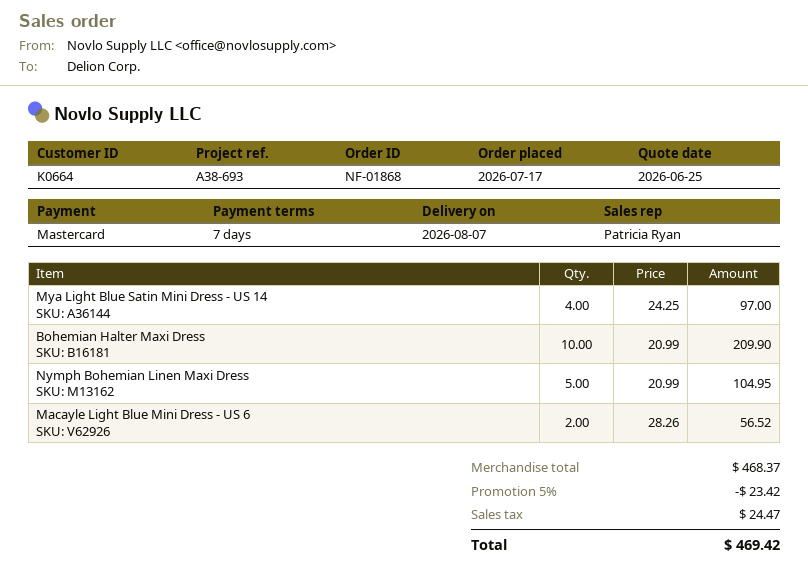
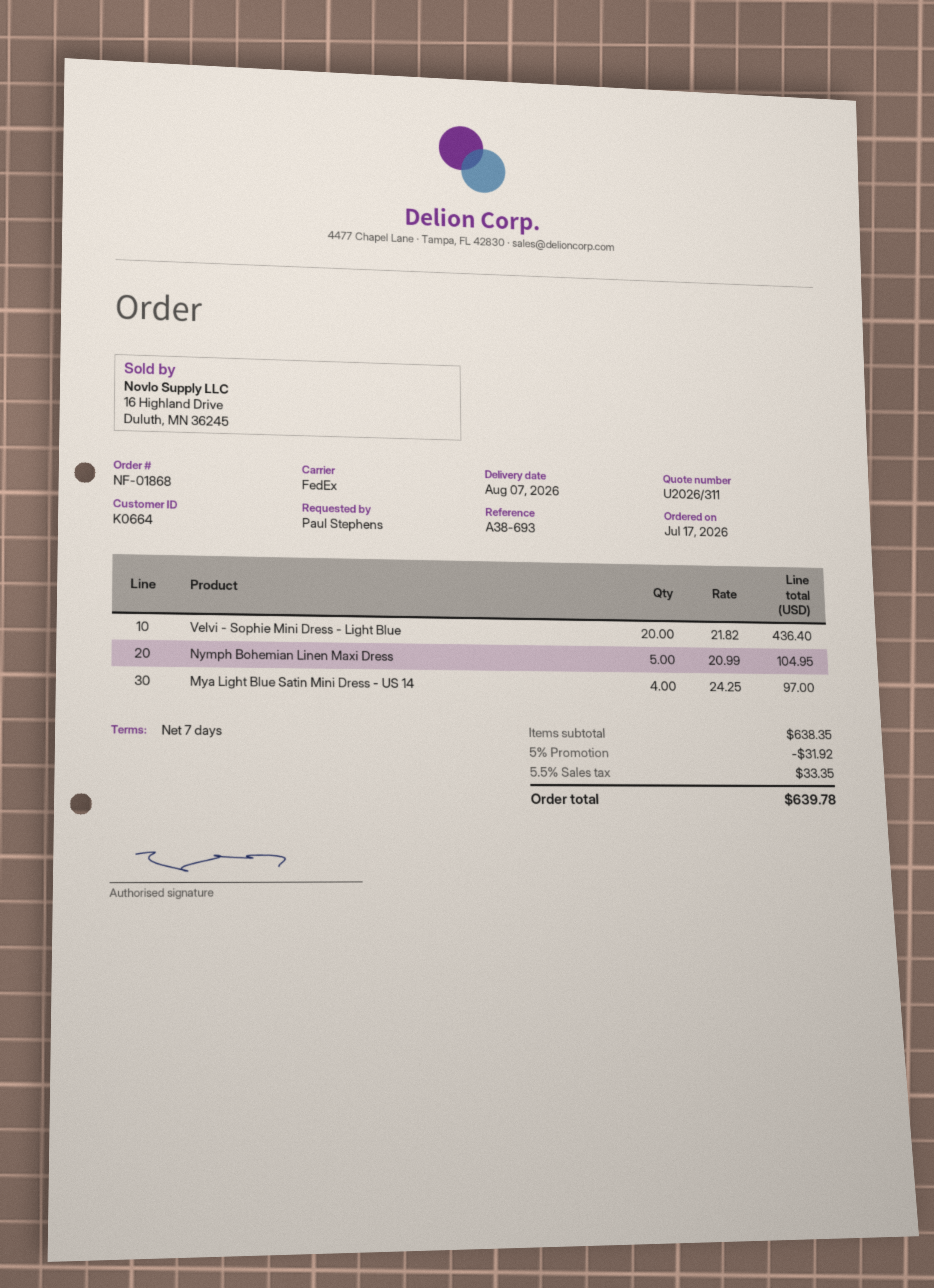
Bohemian Halter Maxi Dress: 10 x 20.99 = 209.90 -> none
Macayle Light Blue Mini Dress - US 6: 2 x 28.26 = 56.52 -> none
Velvi - Sophie Mini Dress - Light Blue: none -> 20 x 21.82 = 436.40
subtotal: 468.37 -> 638.35
discount: 5% = 23.42 -> 5% = 31.92
tax: 24.47 -> 33.35
total: 469.42 -> 639.78

